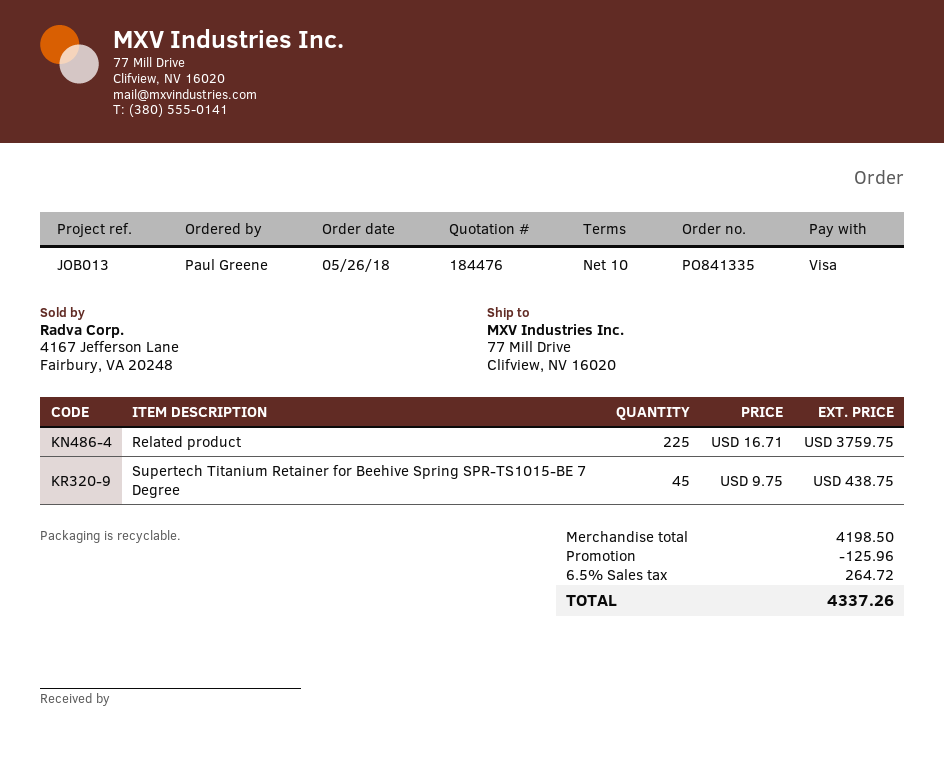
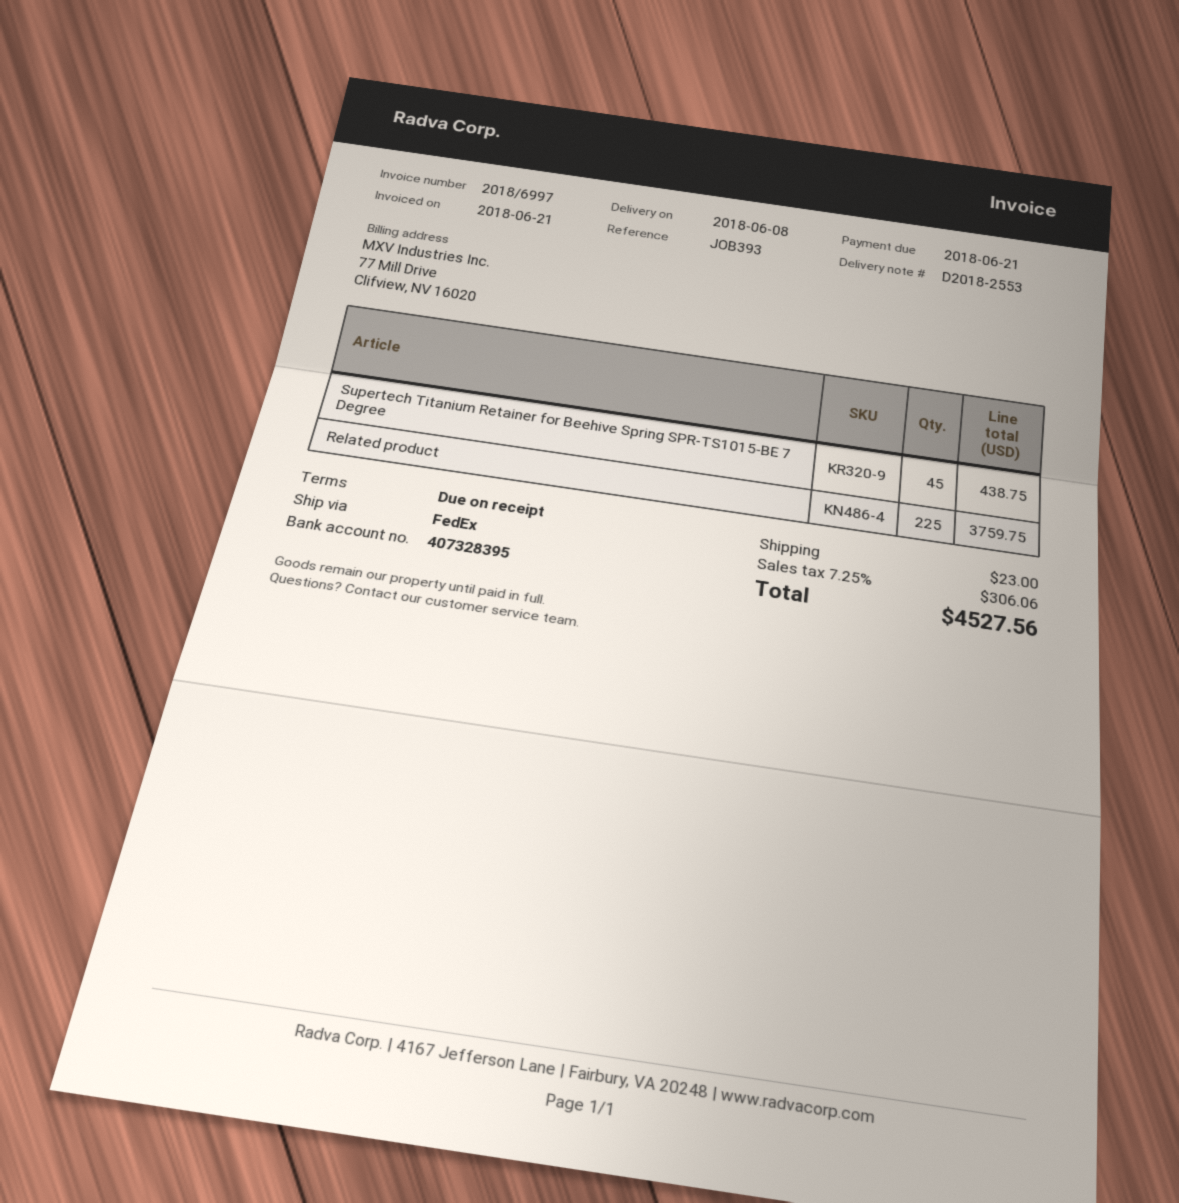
payment terms: 10 days -> on receipt
reference: JOB013 -> JOB393
discount: 125.96 -> none
shipping: none -> 23.00
tax: 6.5% = 264.72 -> 7.25% = 306.06
total: 4337.26 -> 4527.56

